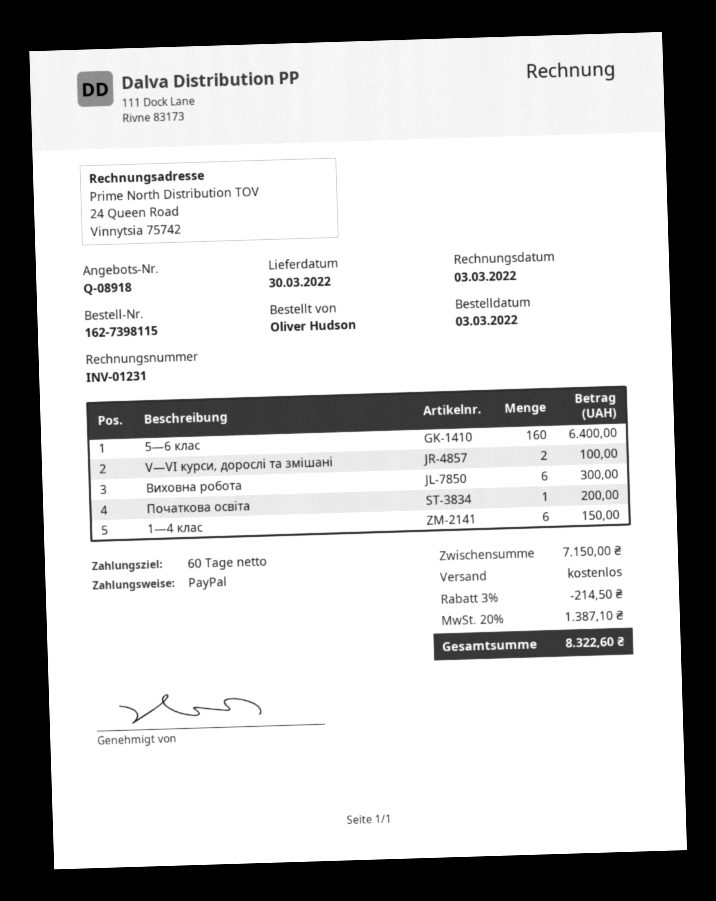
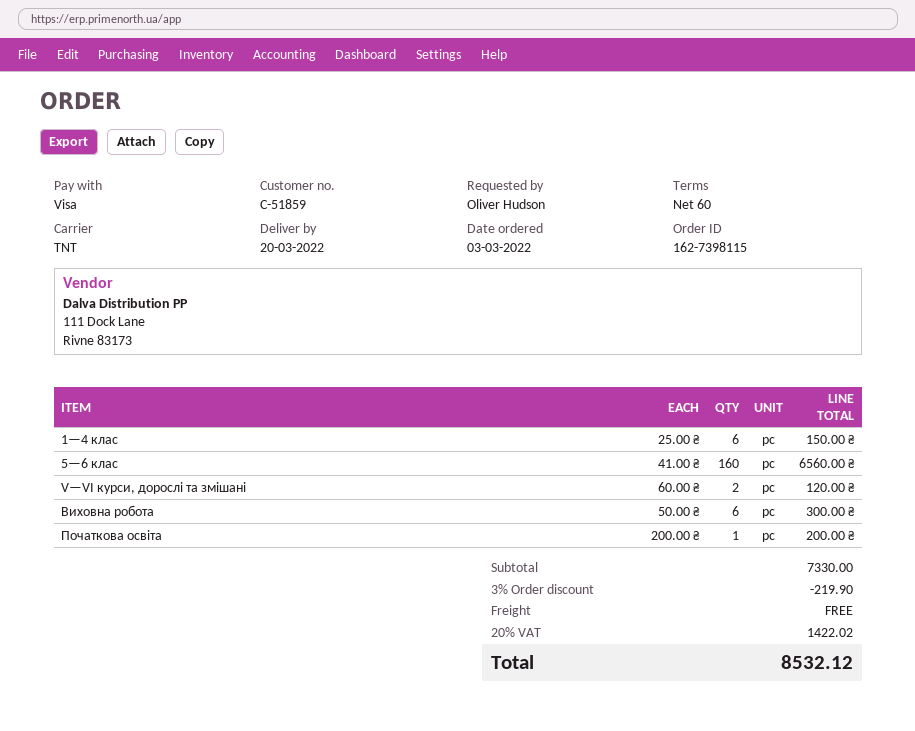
delivery date: 2022-03-30 -> 2022-03-20
payment method: PayPal -> Visa
5—6 клас: 160 for 6400.00 -> 160 for 6560.00
V—VI курси, дорослі та змішані: 2 for 100.00 -> 2 for 120.00
subtotal: 7150.00 -> 7330.00
discount: 3% = 214.50 -> 3% = 219.90
tax: 20% = 1387.10 -> 20% = 1422.02
total: 8322.60 -> 8532.12

